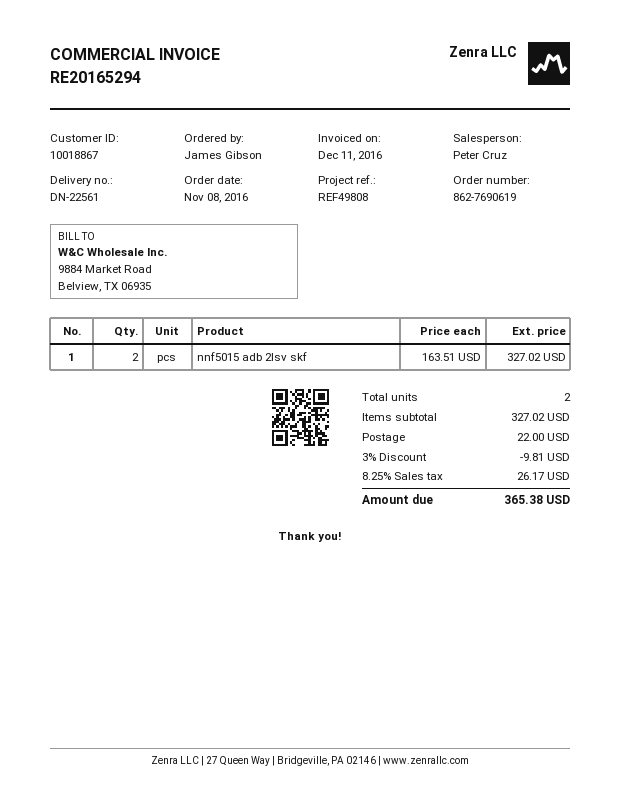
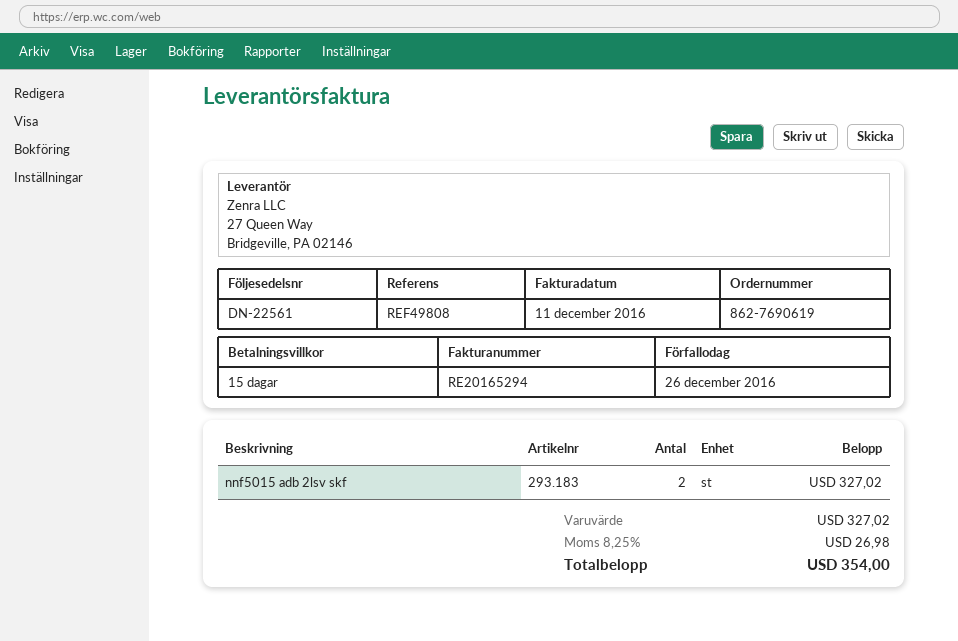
discount: 3% = 9.81 -> none
shipping: 22.00 -> none
tax: 8.25% = 26.17 -> 8.25% = 26.98
total: 365.38 -> 354.00

